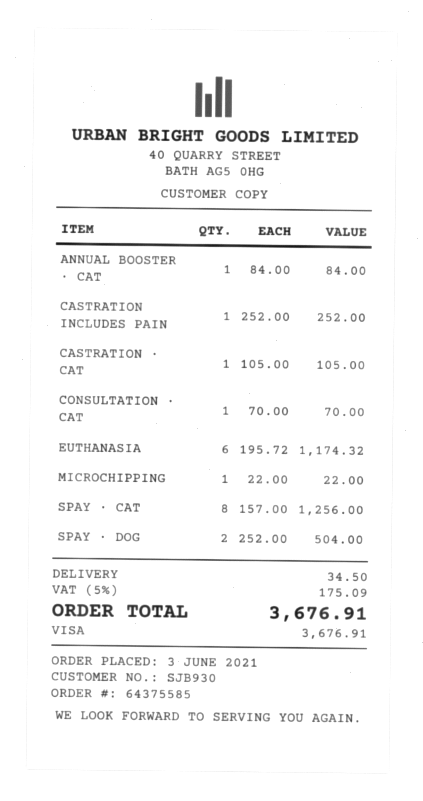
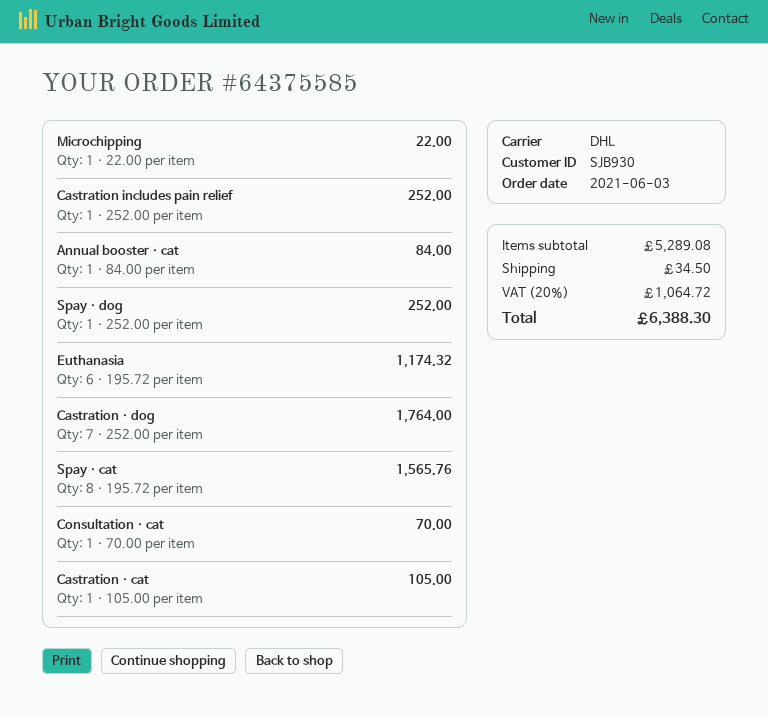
SPAY · CAT: 8 x 157.00 = 1256.00 -> 8 x 195.72 = 1565.76
SPAY · DOG: 2 x 252.00 = 504.00 -> 1 x 252.00 = 252.00
Castration · dog: none -> 7 x 252.00 = 1764.00
tax: 5% = 175.09 -> 20% = 1064.72
total: 3676.91 -> 6388.30

